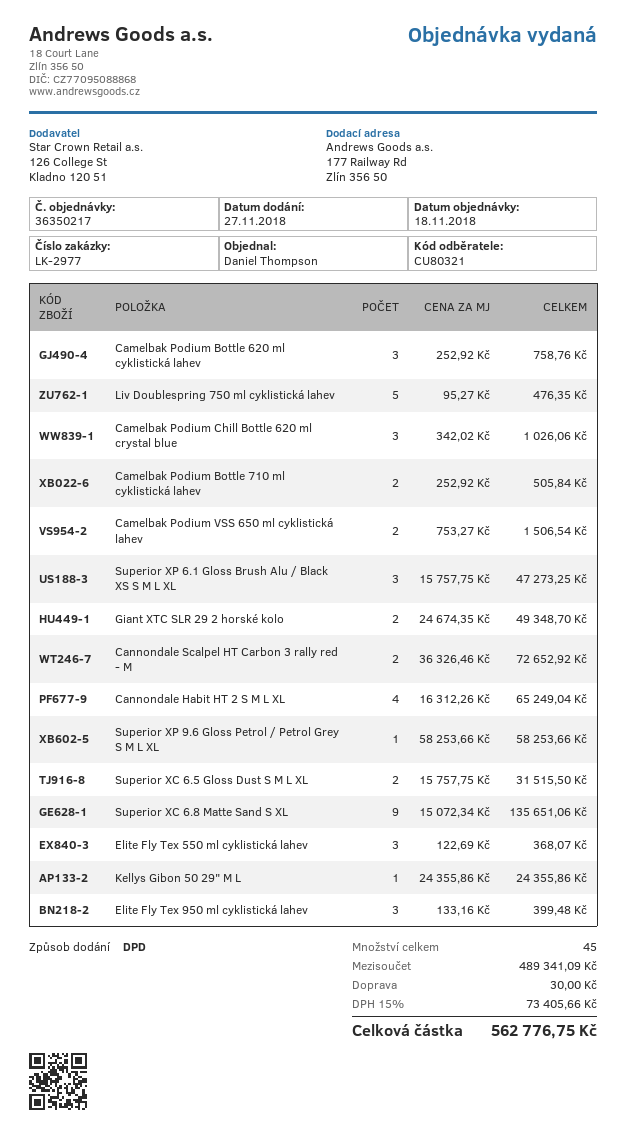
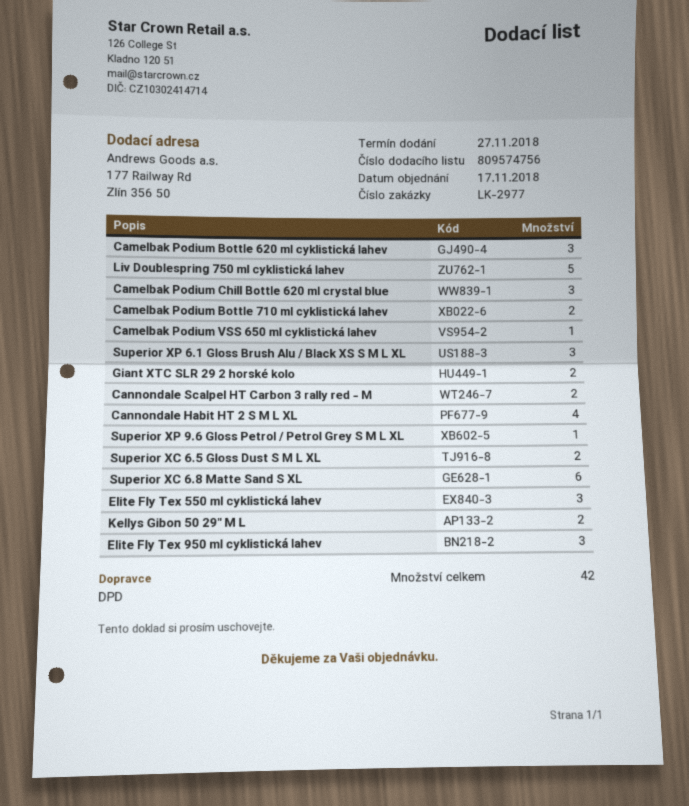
order date: 2018-11-18 -> 2018-11-17
Camelbak Podium VSS 650 ml cyklistická lahev: 2 -> 1
Superior XC 6.8 Matte Sand S XL: 9 -> 6
Kellys Gibon 50 29" M L: 1 -> 2
total quantity: 45 -> 42

